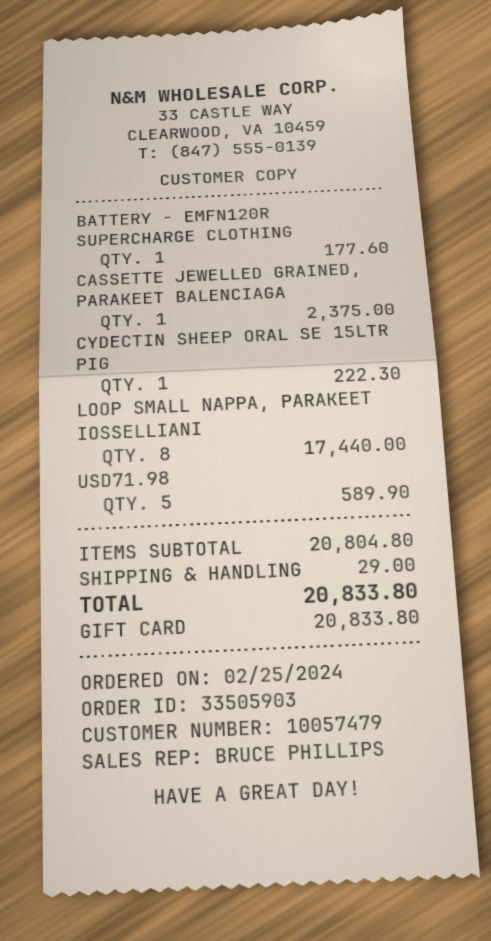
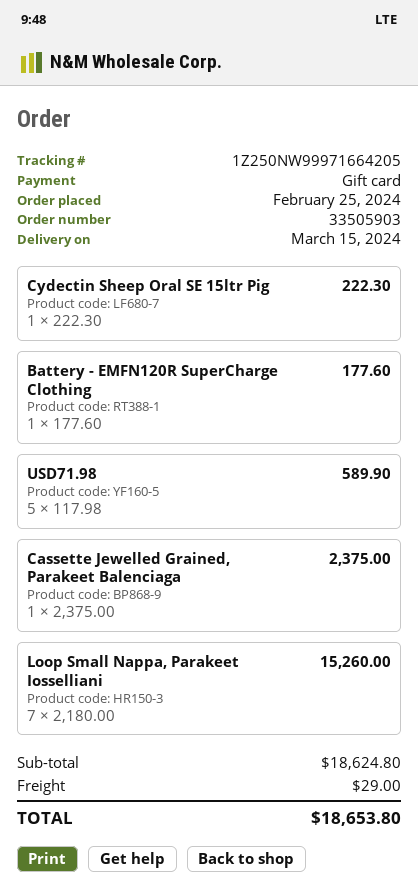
LOOP SMALL NAPPA, PARAKEET IOSSELLIANI: 8 for 17440.00 -> 7 for 15260.00
subtotal: 20804.80 -> 18624.80
total: 20833.80 -> 18653.80

